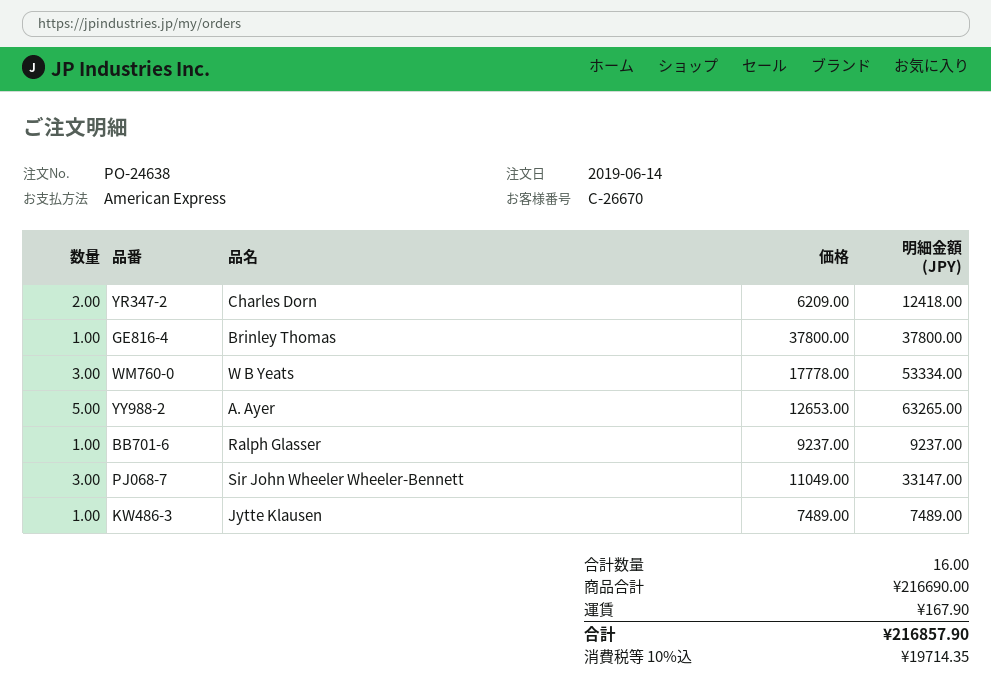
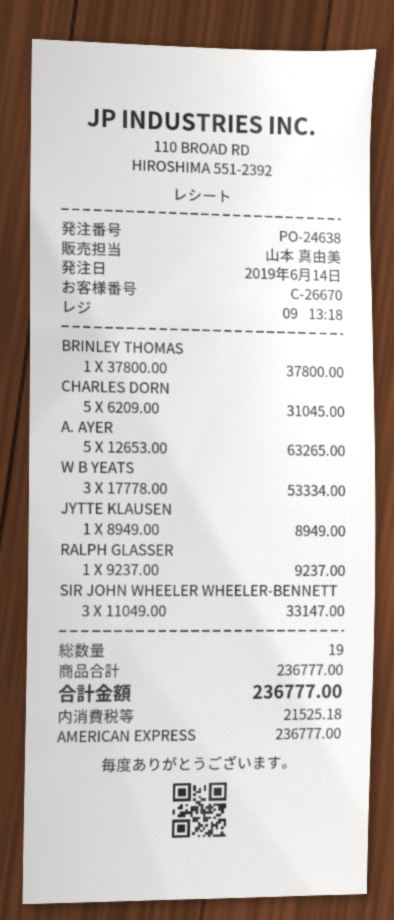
Charles Dorn: 2 x 6209.00 = 12418.00 -> 5 x 6209.00 = 31045.00
Jytte Klausen: 1 x 7489.00 = 7489.00 -> 1 x 8949.00 = 8949.00
total quantity: 16 -> 19
subtotal: 216690.00 -> 236777.00
shipping: 167.90 -> none
tax: 19714.35 -> 21525.18
total: 216857.90 -> 236777.00

